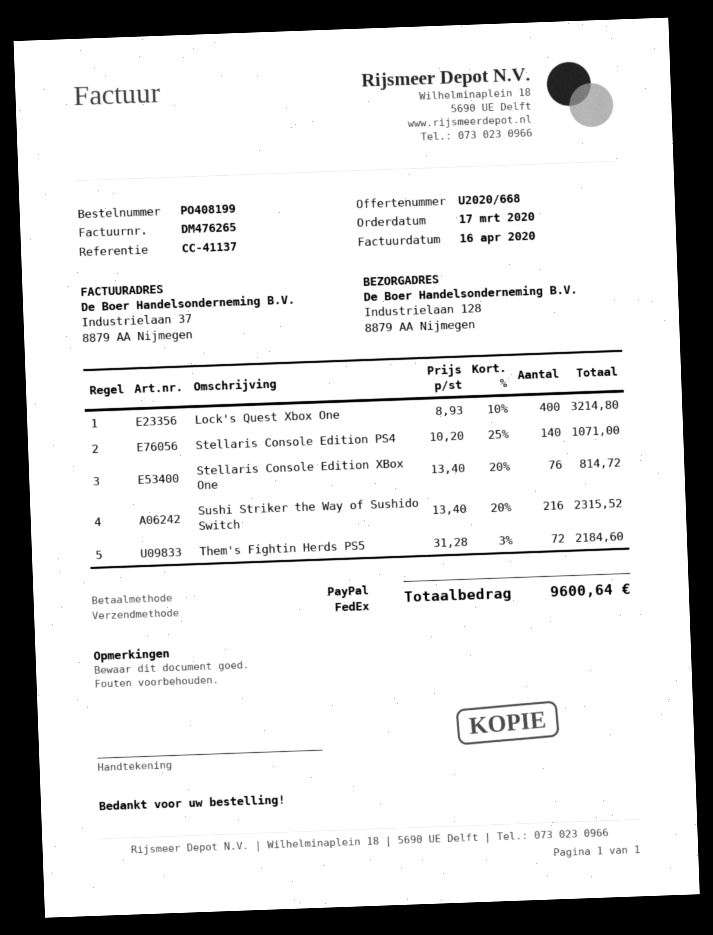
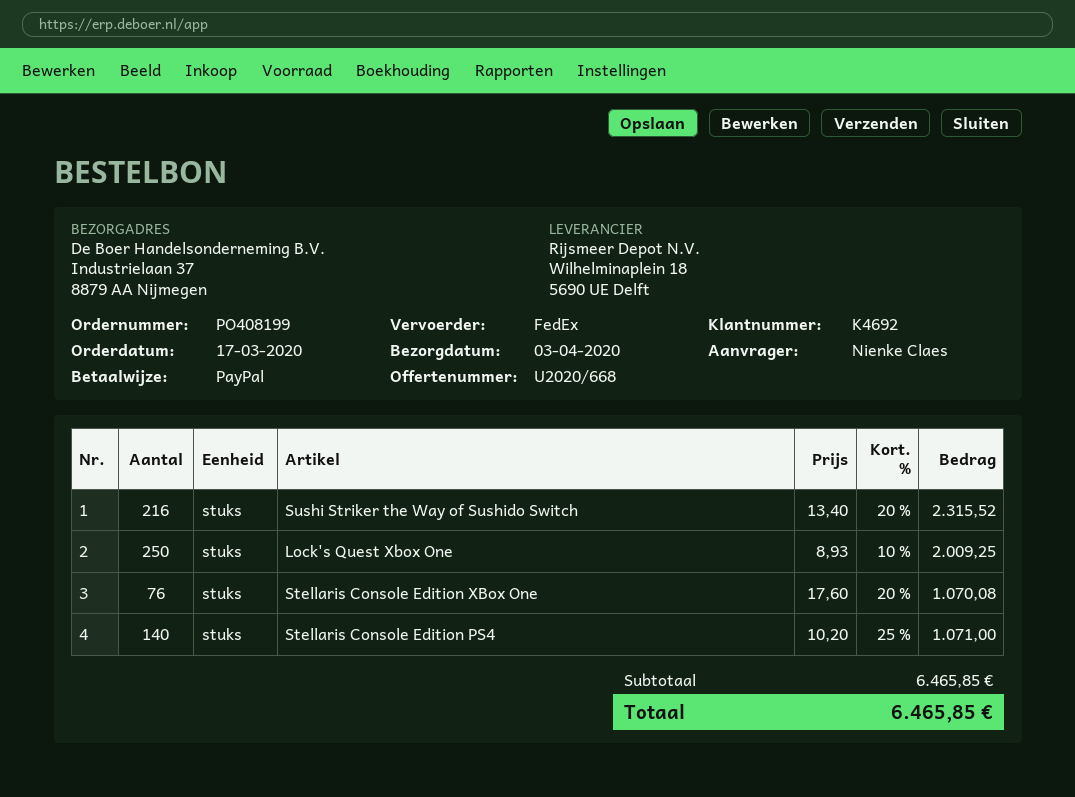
ship to: Industrielaan 128, 8879 AA Nijmegen -> Industrielaan 37, 8879 AA Nijmegen
Lock's Quest Xbox One: 400 x 8.93 - 10% = 3214.80 -> 250 x 8.93 - 10% = 2009.25
Stellaris Console Edition XBox One: 76 x 13.40 - 20% = 814.72 -> 76 x 17.60 - 20% = 1070.08
Them's Fightin Herds PS5: 72 x 31.28 - 3% = 2184.60 -> none
total: 9600.64 -> 6465.85

